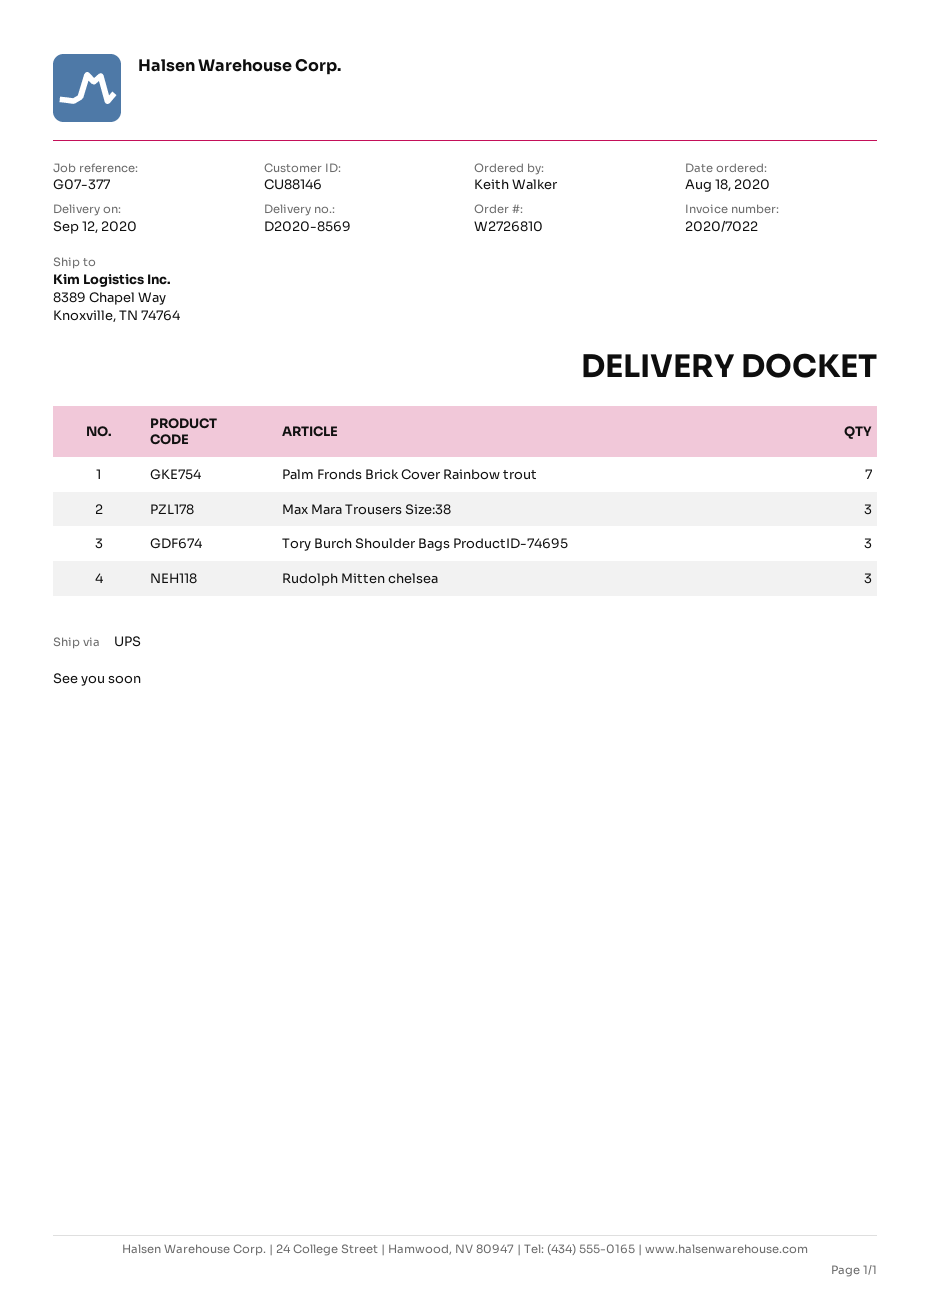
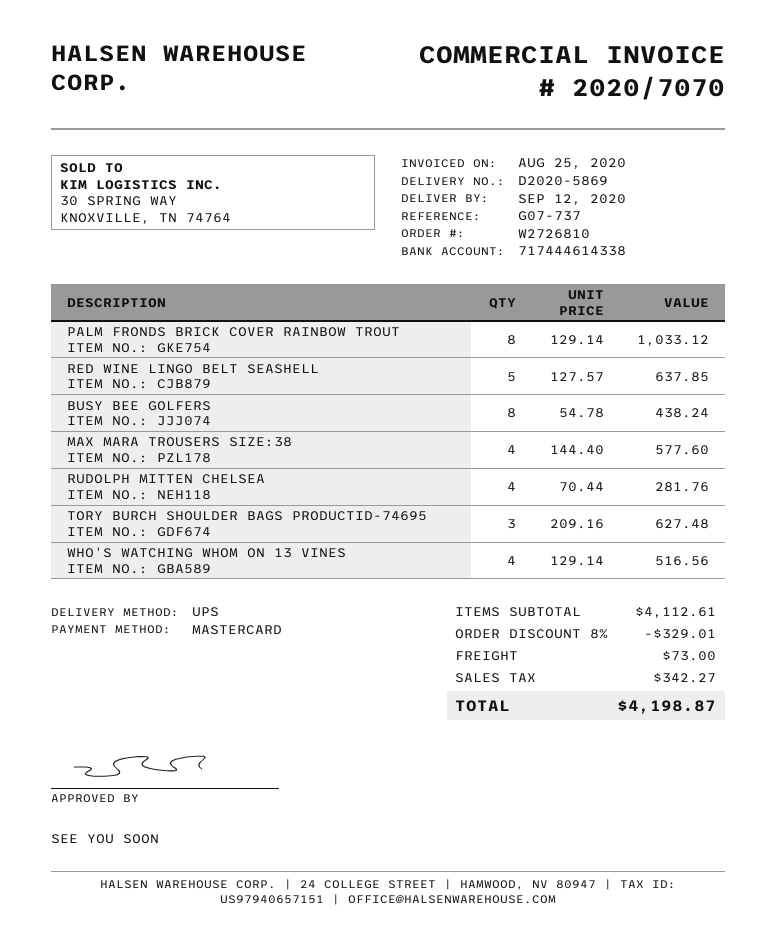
delivery note number: D2020-8569 -> D2020-5869
invoice number: 2020/7022 -> 2020/7070
reference: G07-377 -> G07-737
Palm Fronds Brick Cover Rainbow trout: 7 -> 8
Max Mara Trousers Size:38: 3 -> 4
Rudolph Mitten chelsea: 3 -> 4
RED WINE LINGO BELT SEASHELL: none -> 5
BUSY BEE GOLFERS: none -> 8
WHO'S WATCHING WHOM ON 13 VINES: none -> 4

